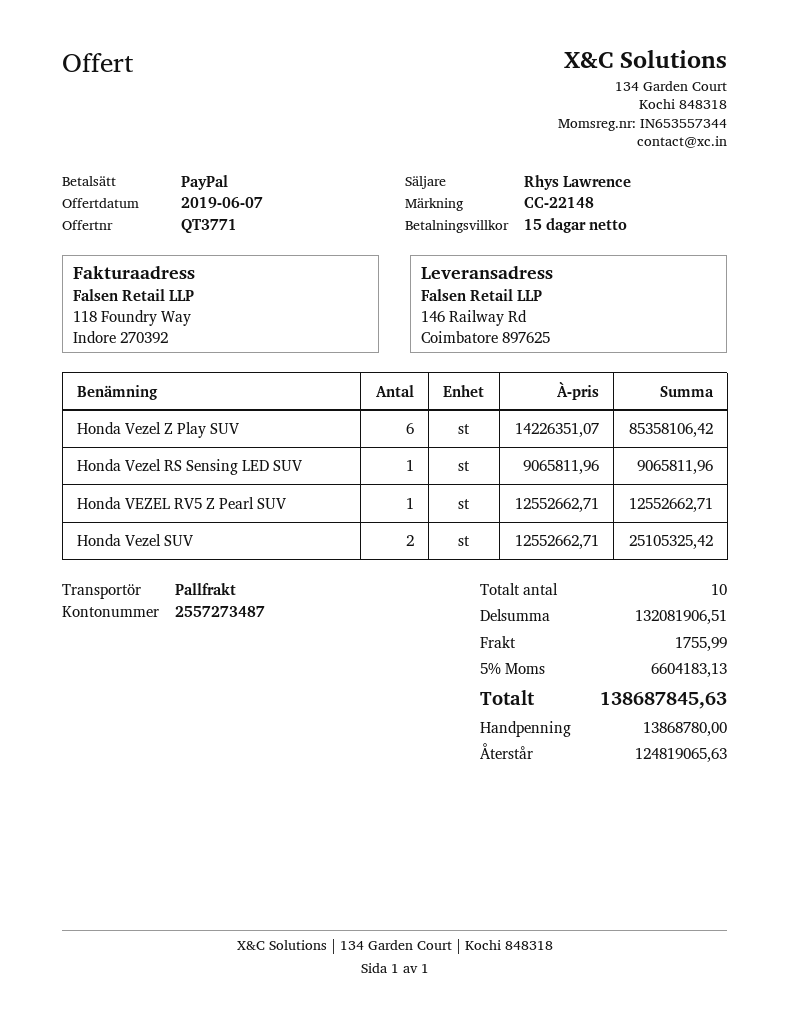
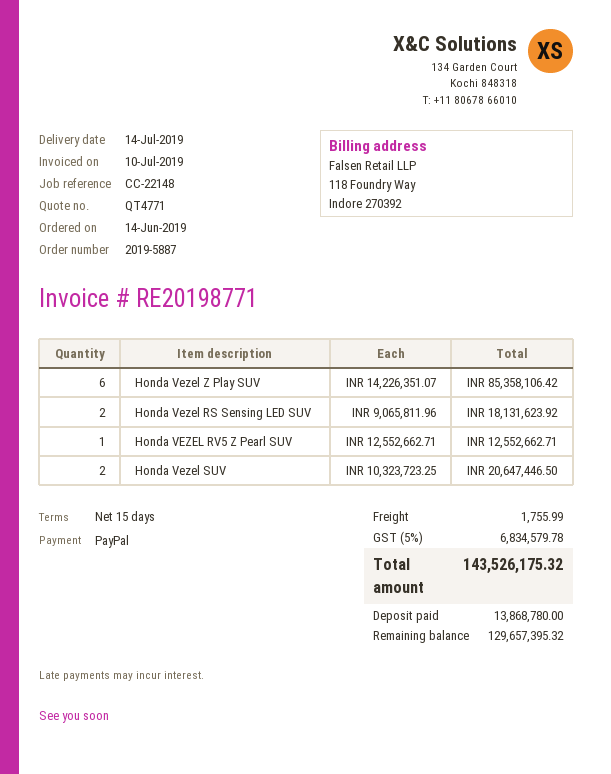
quote number: QT3771 -> QT4771
Honda Vezel RS Sensing LED SUV: 1 x 9065811.96 = 9065811.96 -> 2 x 9065811.96 = 18131623.92
Honda Vezel SUV: 2 x 12552662.71 = 25105325.42 -> 2 x 10323723.25 = 20647446.50
tax: 5% = 6604183.13 -> 5% = 6834579.78
total: 138687845.63 -> 143526175.32
balance: 124819065.63 -> 129657395.32

